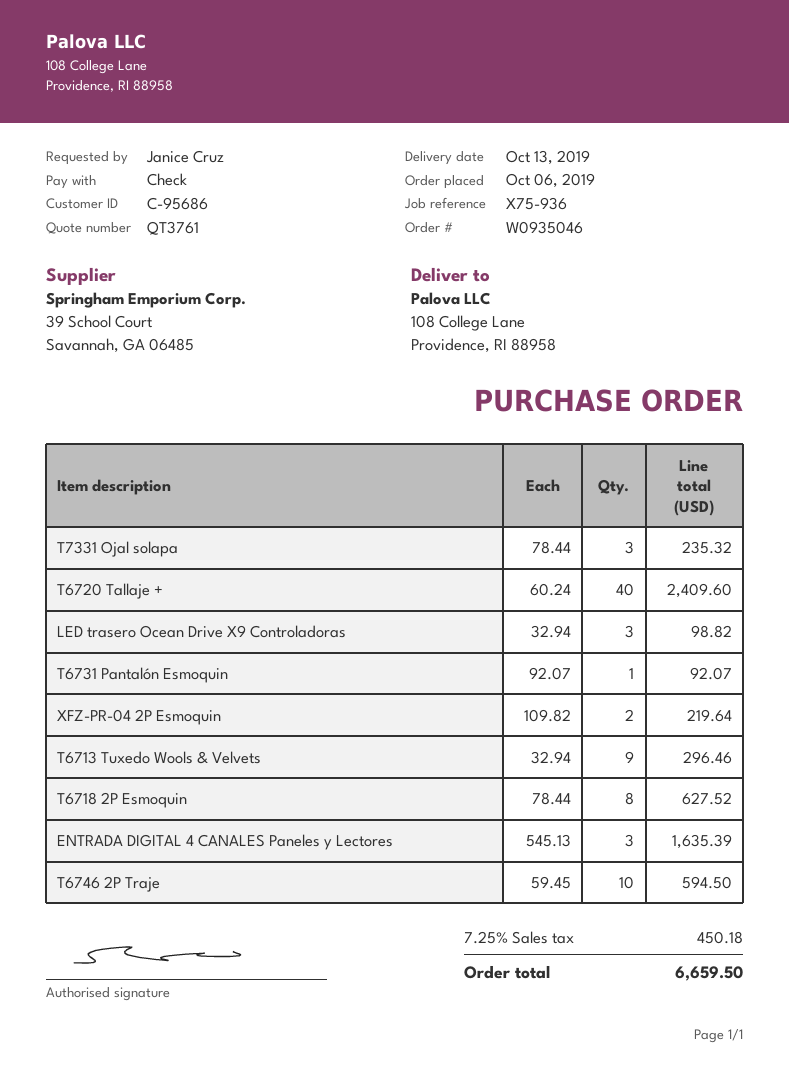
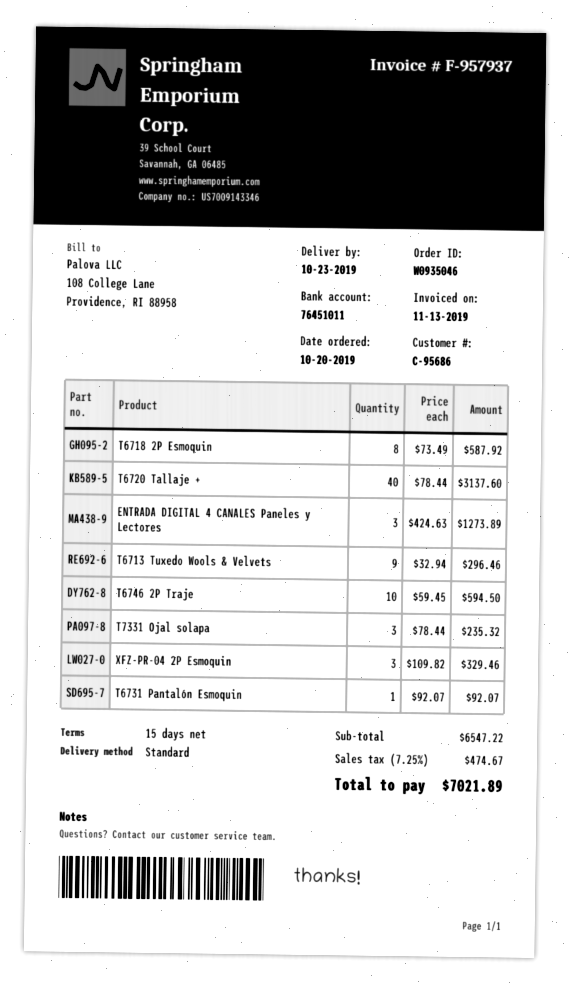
order date: 2019-10-06 -> 2019-10-20
delivery date: 2019-10-13 -> 2019-10-23
T6720 Tallaje +: 40 x 60.24 = 2409.60 -> 40 x 78.44 = 3137.60
LED trasero Ocean Drive X9 Controladoras: 3 x 32.94 = 98.82 -> none
XFZ-PR-04 2P Esmoquin: 2 x 109.82 = 219.64 -> 3 x 109.82 = 329.46
T6718 2P Esmoquin: 8 x 78.44 = 627.52 -> 8 x 73.49 = 587.92
ENTRADA DIGITAL 4 CANALES Paneles y Lectores: 3 x 545.13 = 1635.39 -> 3 x 424.63 = 1273.89
tax: 7.25% = 450.18 -> 7.25% = 474.67
total: 6659.50 -> 7021.89

